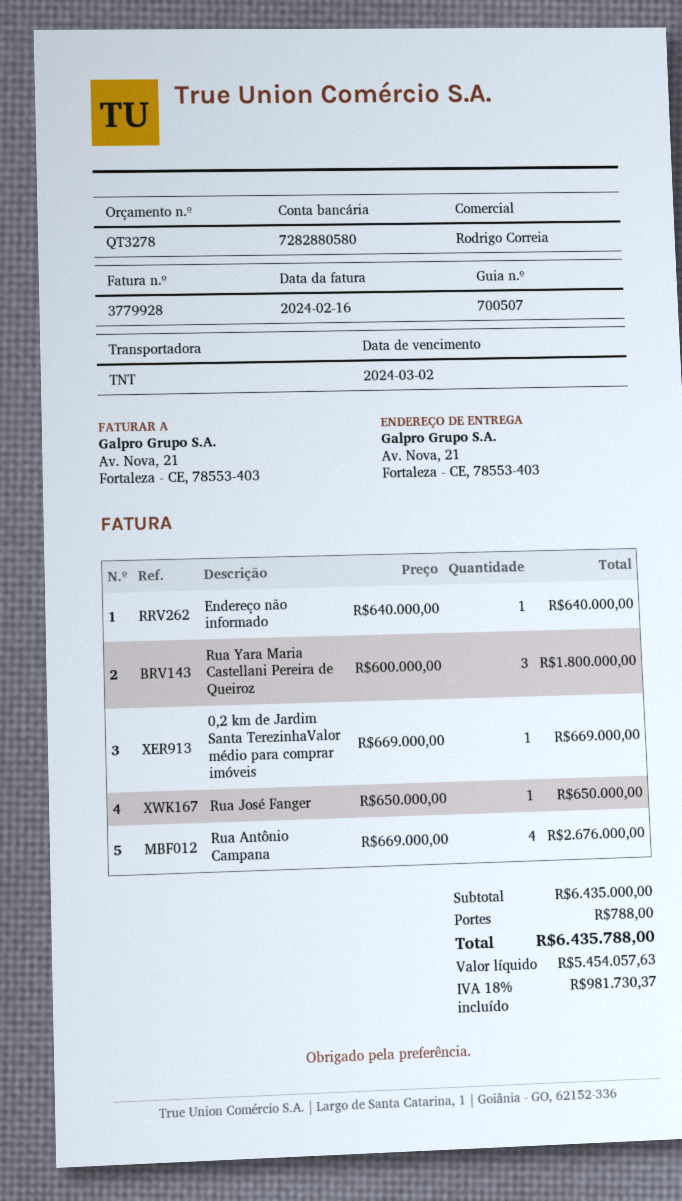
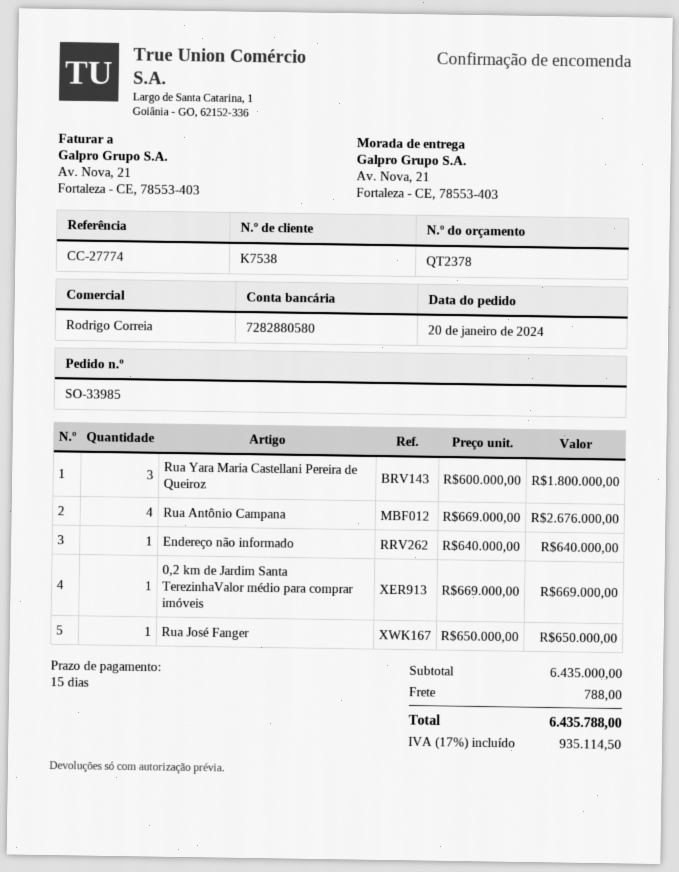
quote number: QT3278 -> QT2378
tax: 18% = 981730.37 -> 17% = 935114.50

